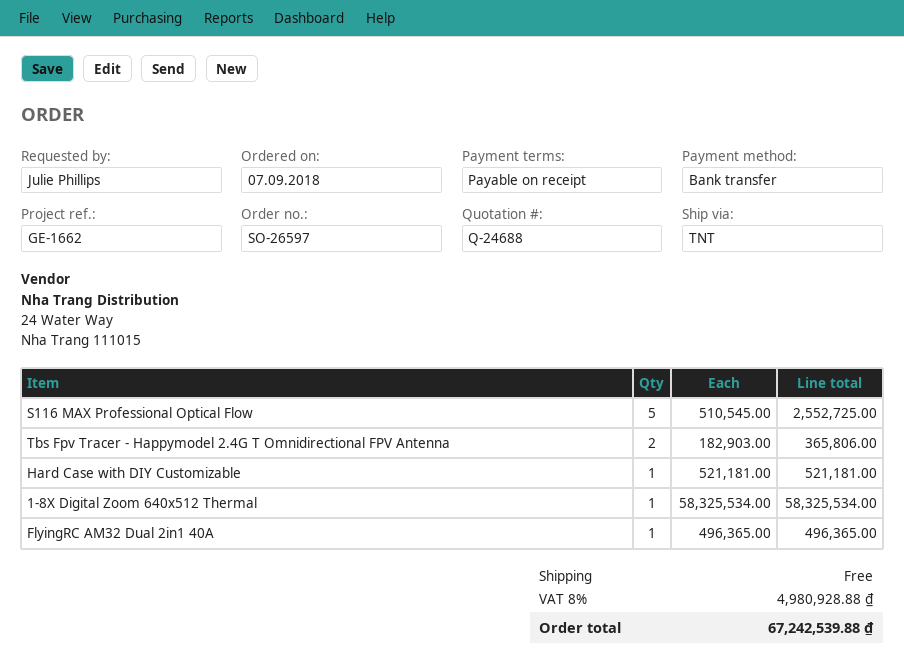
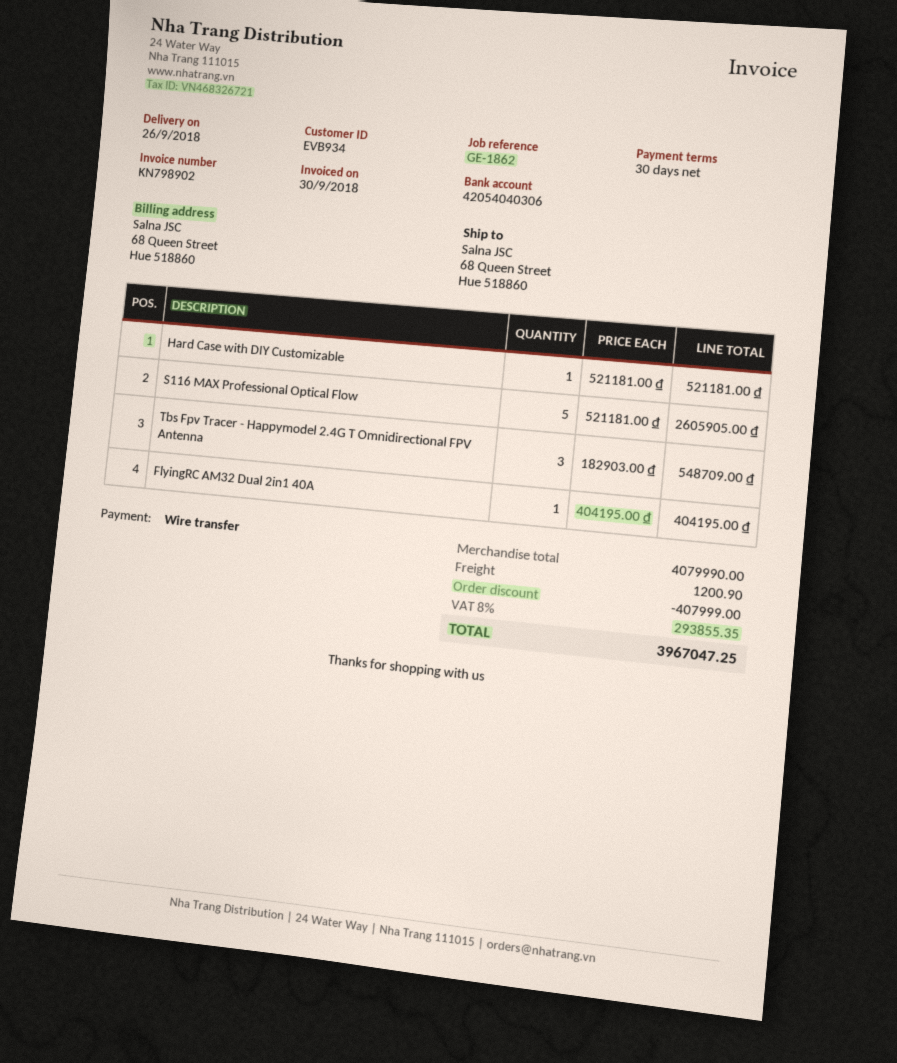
payment terms: on receipt -> 30 days
reference: GE-1662 -> GE-1862
S116 MAX Professional Optical Flow: 5 x 510545.00 = 2552725.00 -> 5 x 521181.00 = 2605905.00
Tbs Fpv Tracer - Happymodel 2.4G T Omnidirectional FPV Antenna: 2 x 182903.00 = 365806.00 -> 3 x 182903.00 = 548709.00
1-8X Digital Zoom 640x512 Thermal: 1 x 58325534.00 = 58325534.00 -> none
FlyingRC AM32 Dual 2in1 40A: 1 x 496365.00 = 496365.00 -> 1 x 404195.00 = 404195.00
discount: none -> 407999.00
shipping: 0.00 -> 1200.90
tax: 8% = 4980928.88 -> 8% = 293855.35
total: 67242539.88 -> 3967047.25

